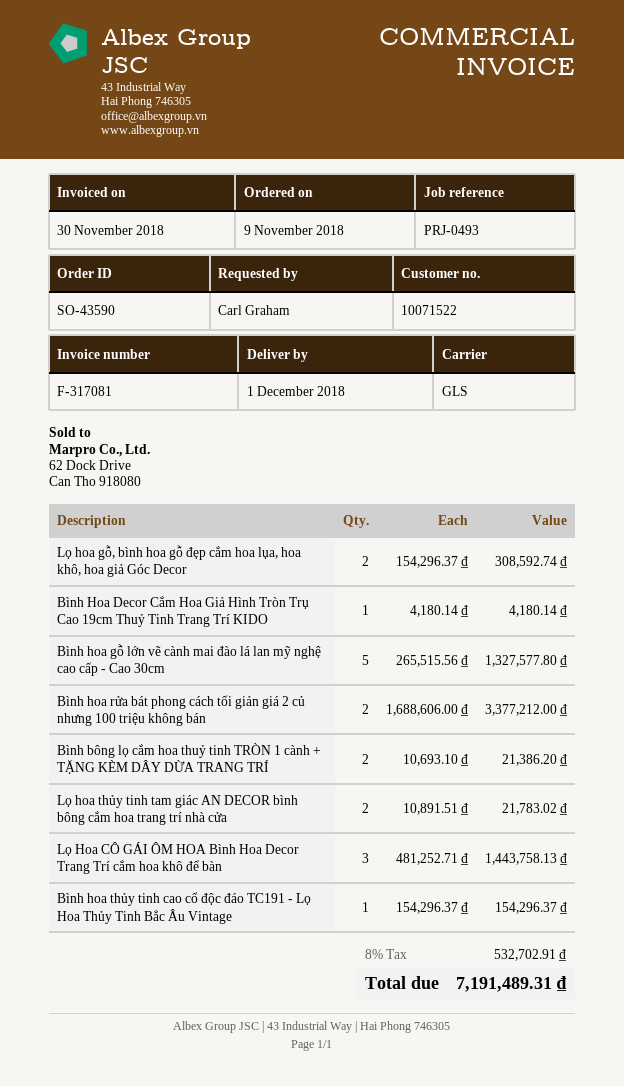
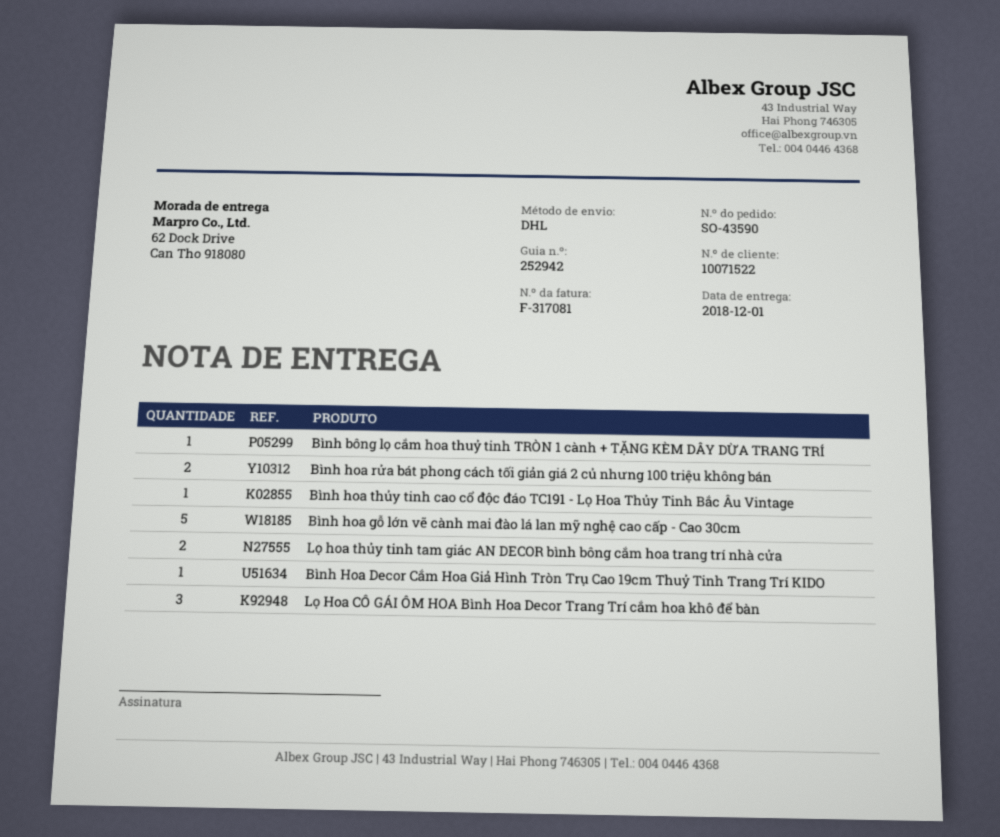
shipping method: GLS -> DHL
Lọ hoa gỗ, bình hoa gỗ đẹp cắm hoa lụa, hoa khô, hoa giả Góc Decor: 2 -> none
Bình bông lọ cắm hoa thuỷ tinh TRÒN 1 cành + TẶNG KÈM DÂY DỪA TRANG TRÍ: 2 -> 1

